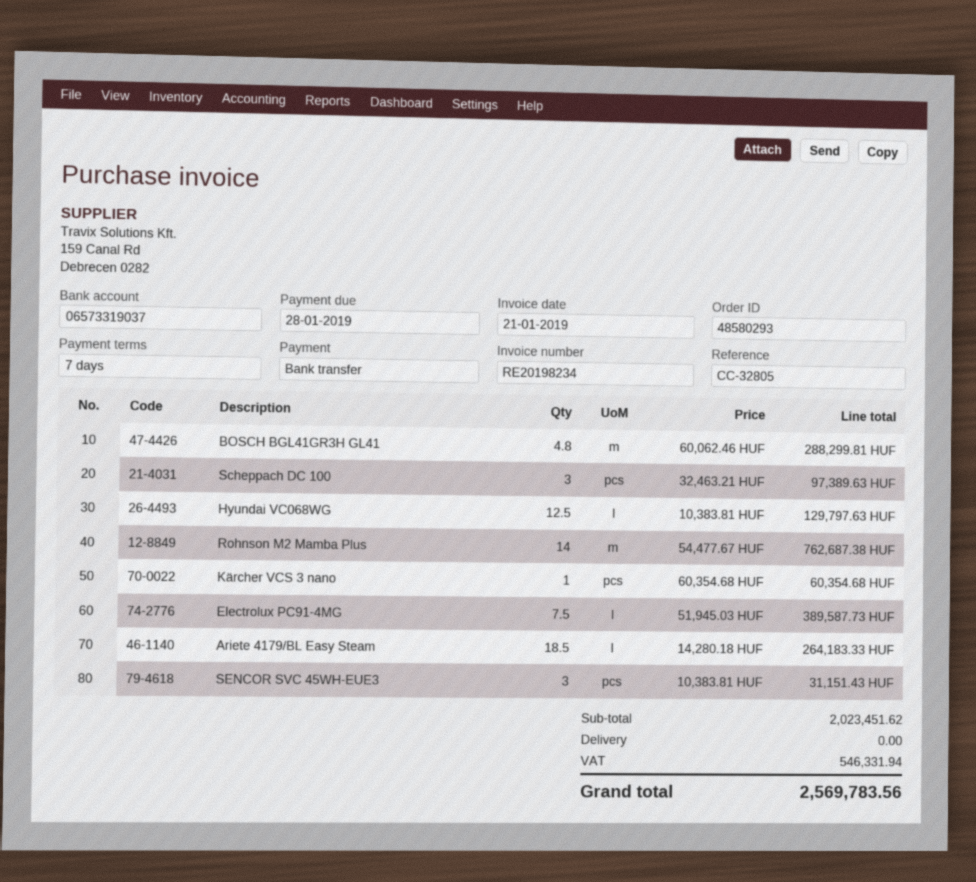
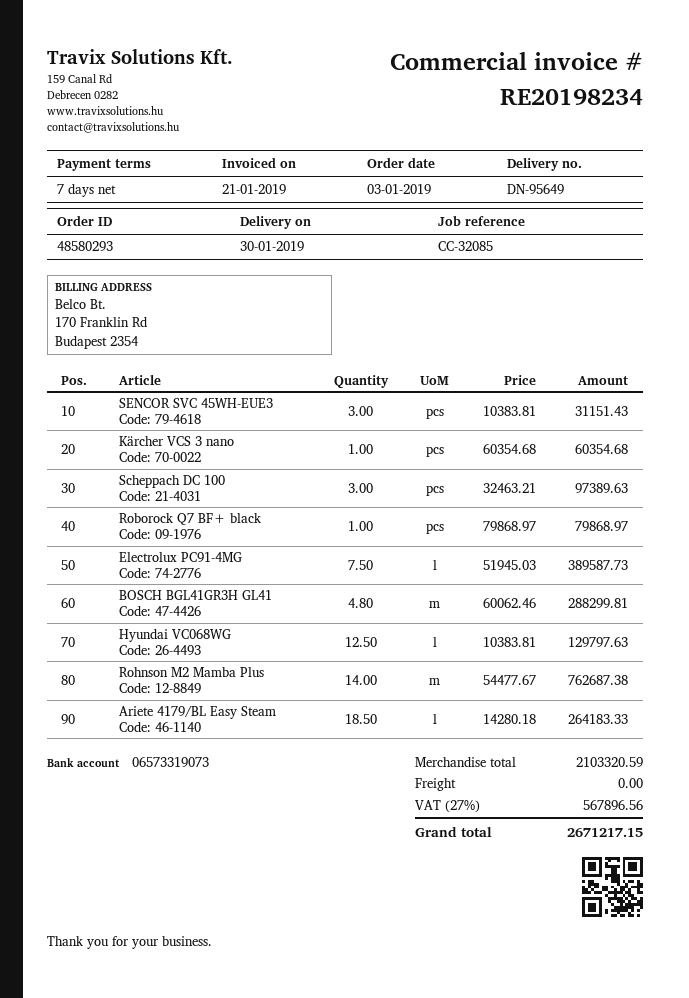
reference: CC-32805 -> CC-32085
bank account: 06573319037 -> 06573319073
Roborock Q7 BF+ black: none -> 1 x 79868.97 = 79868.97
subtotal: 2023451.62 -> 2103320.59
tax: 546331.94 -> 567896.56
total: 2569783.56 -> 2671217.15

